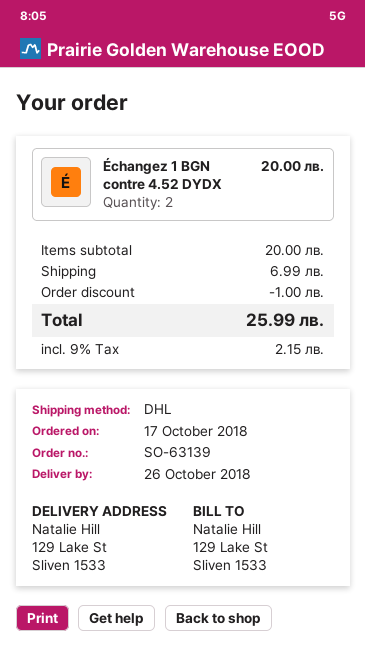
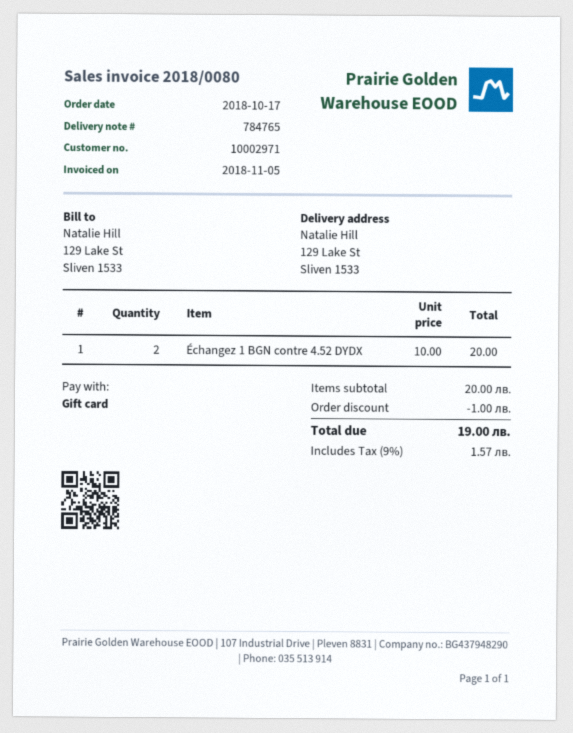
shipping: 6.99 -> none
tax: 9% = 2.15 -> 9% = 1.57
total: 25.99 -> 19.00

